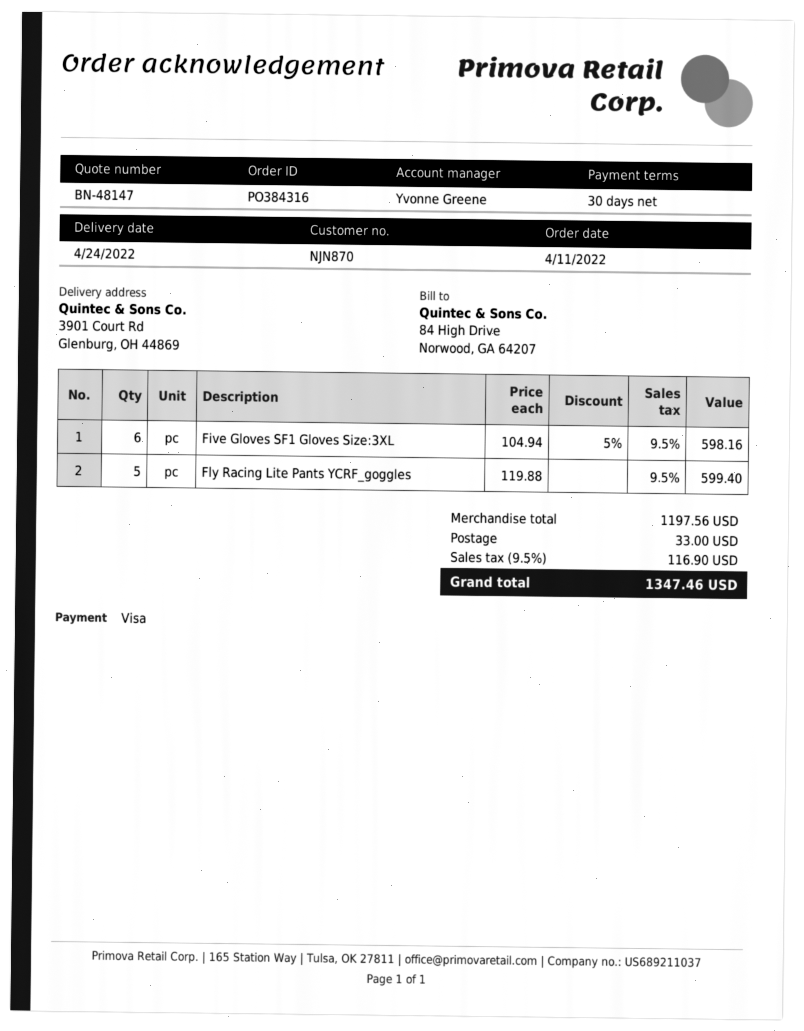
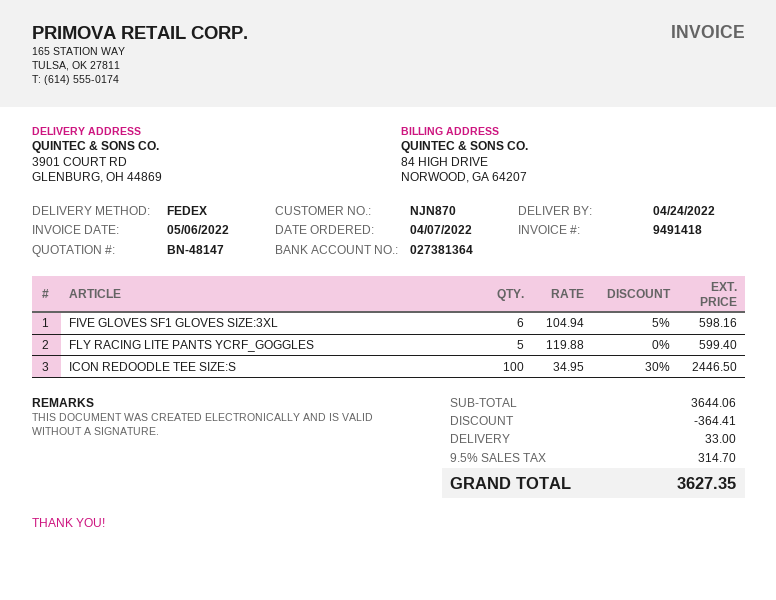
order date: 2022-04-11 -> 2022-04-07
ICON REDOODLE TEE SIZE:S: none -> 100 x 34.95 - 30% = 2446.50
subtotal: 1197.56 -> 3644.06
discount: none -> 364.41
tax: 9.5% = 116.90 -> 9.5% = 314.70
total: 1347.46 -> 3627.35

